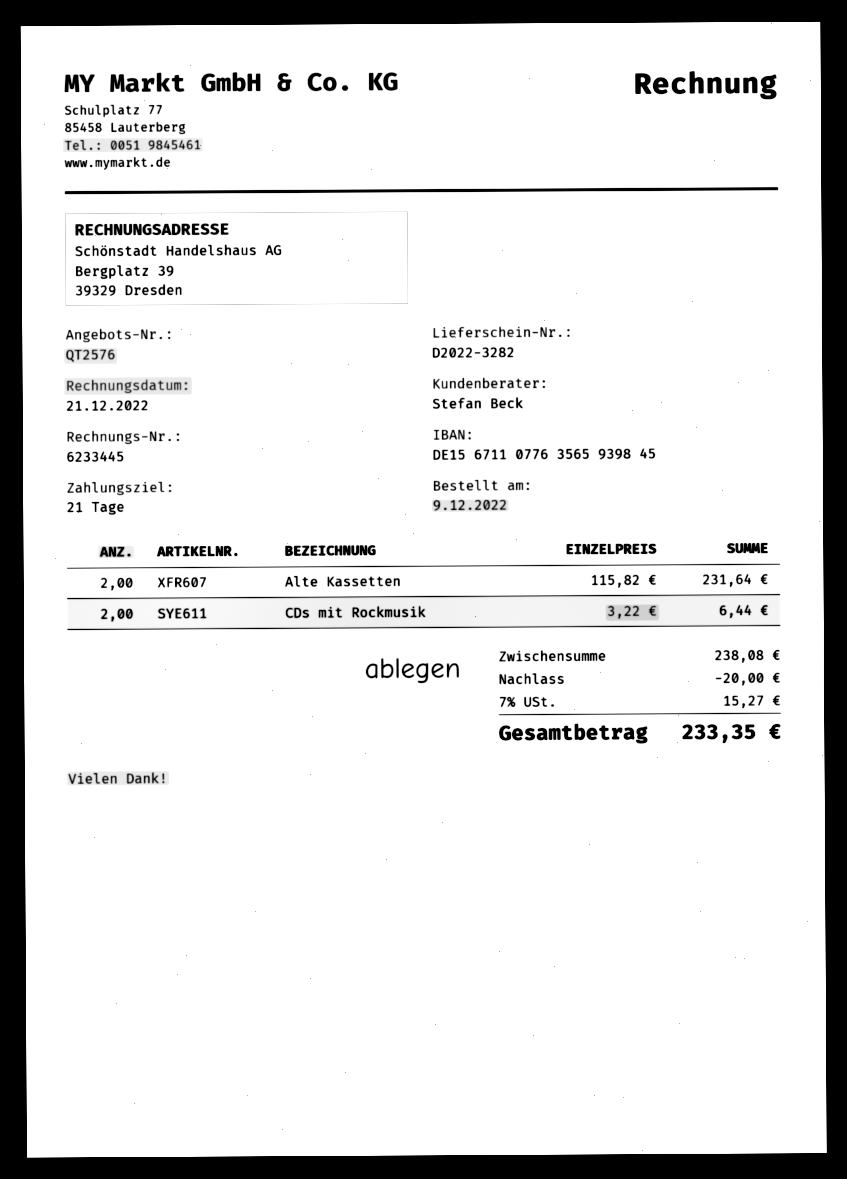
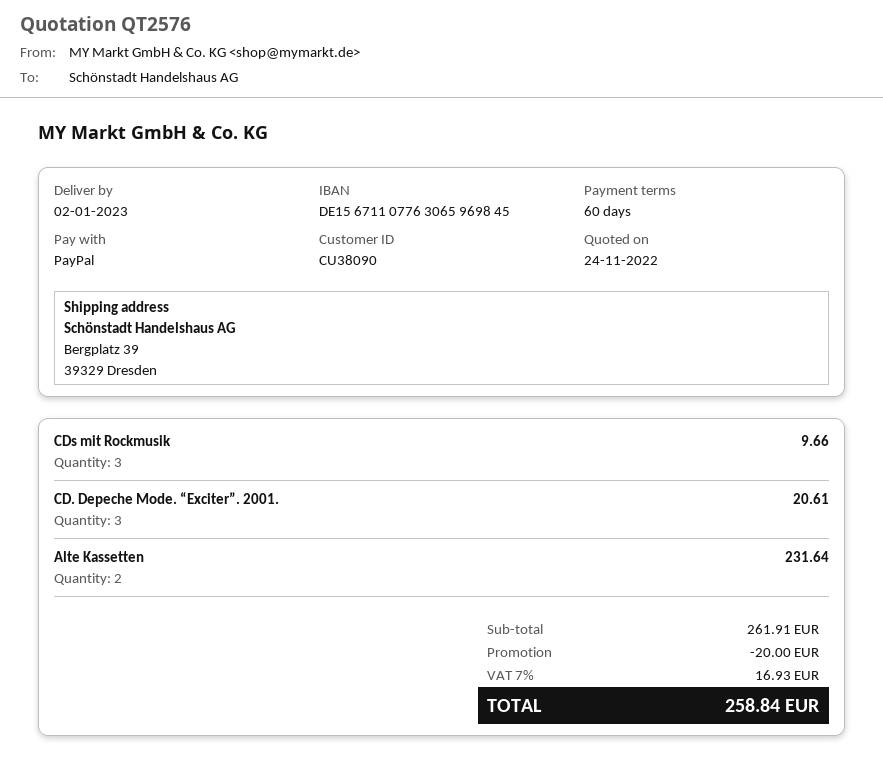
payment terms: 21 days -> 60 days
bank account: DE15671107763565939845 -> DE15671107763065969845
CDs mit Rockmusik: 2 for 6.44 -> 3 for 9.66
CD. Depeche Mode. “Exciter”. 2001.: none -> 3 for 20.61
subtotal: 238.08 -> 261.91
tax: 7% = 15.27 -> 7% = 16.93
total: 233.35 -> 258.84

